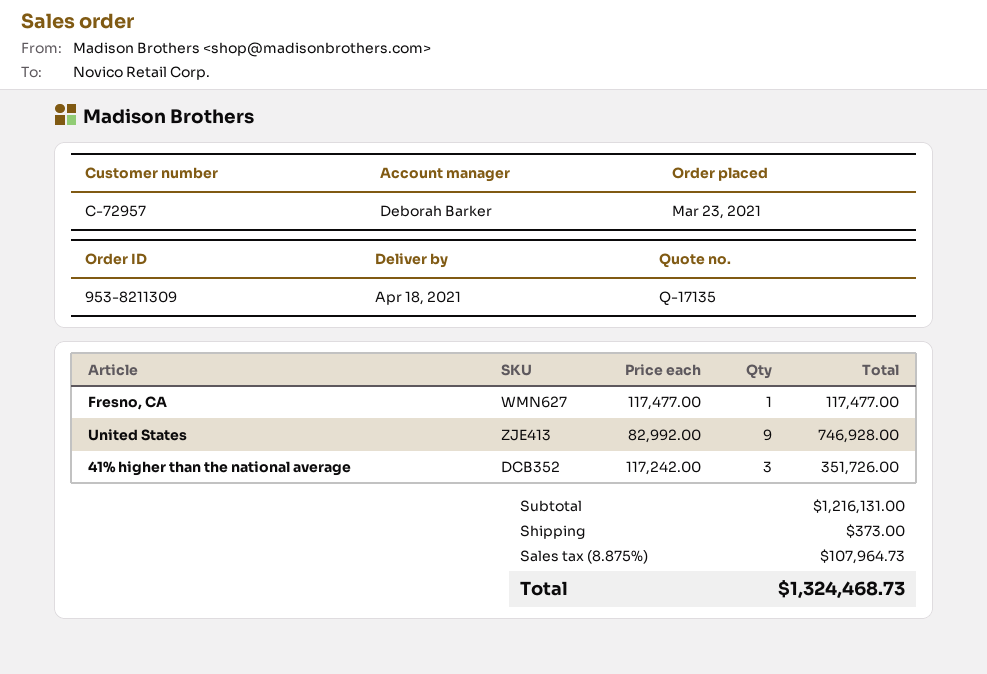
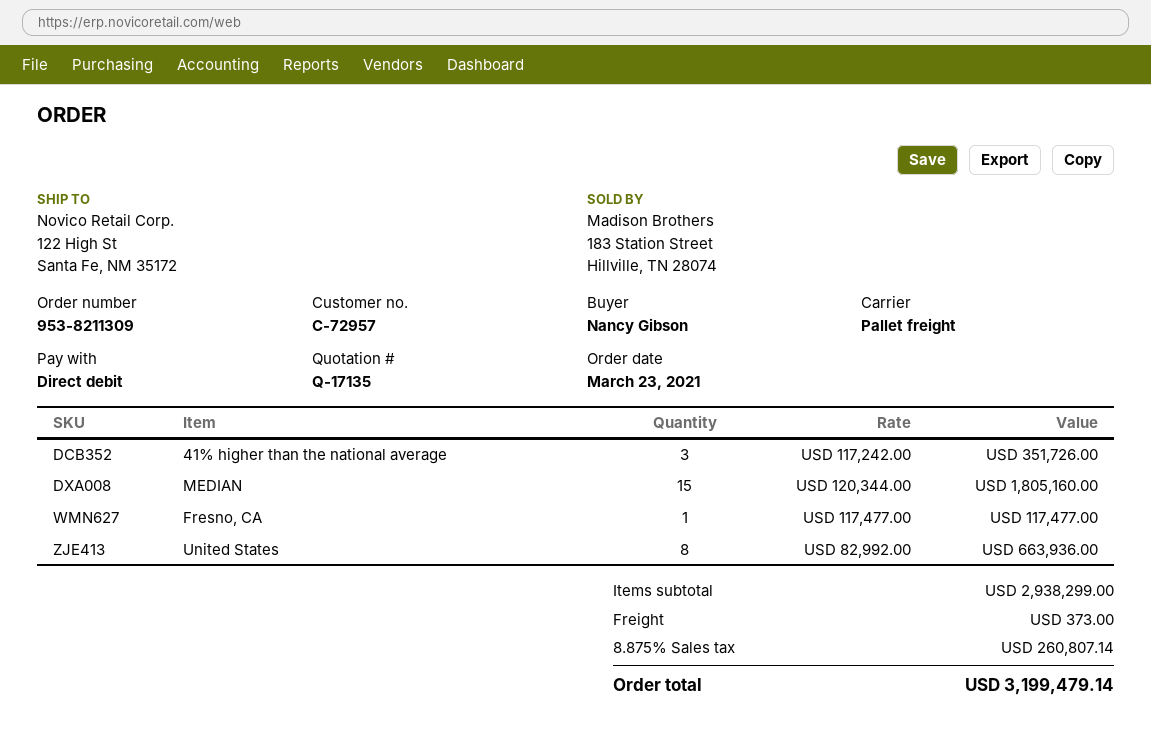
United States: 9 x 82992.00 = 746928.00 -> 8 x 82992.00 = 663936.00
MEDIAN: none -> 15 x 120344.00 = 1805160.00
subtotal: 1216131.00 -> 2938299.00
tax: 8.875% = 107964.73 -> 8.875% = 260807.14
total: 1324468.73 -> 3199479.14

